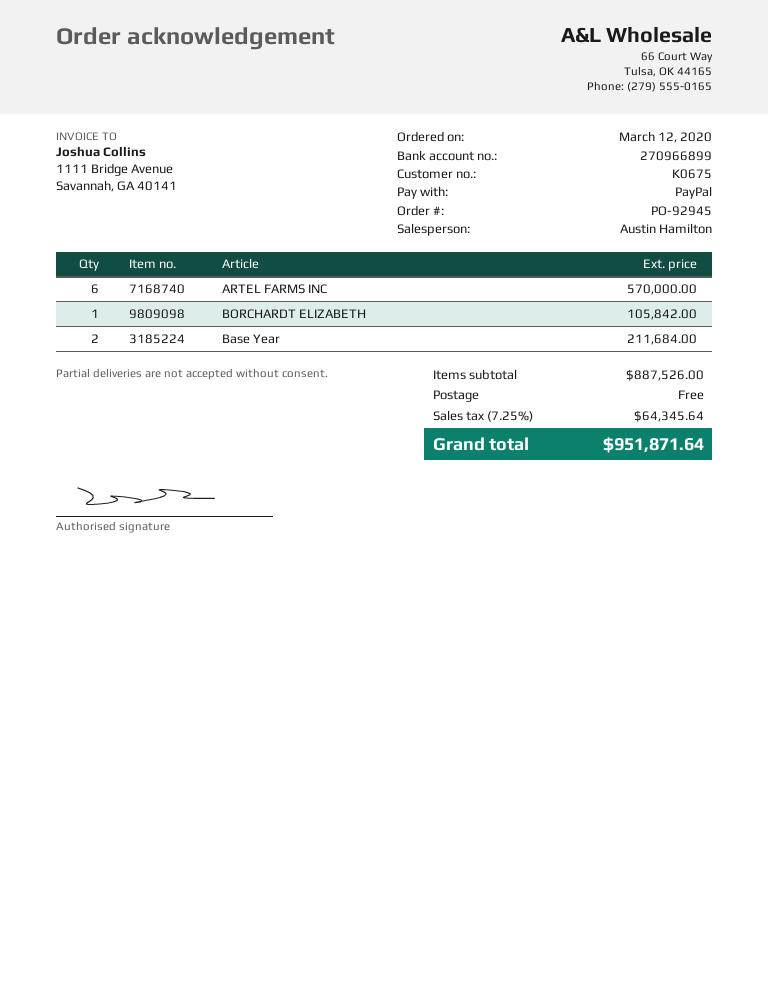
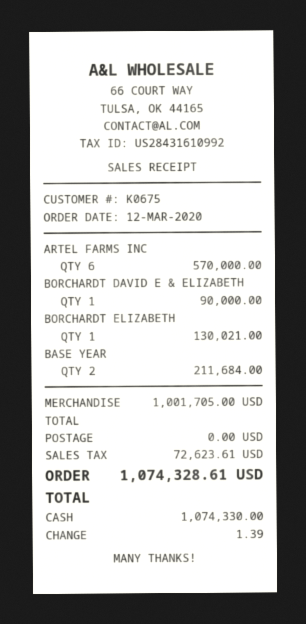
payment method: PayPal -> cash
BORCHARDT ELIZABETH: 1 for 105842.00 -> 1 for 130021.00
BORCHARDT DAVID E & ELIZABETH: none -> 1 for 90000.00
subtotal: 887526.00 -> 1001705.00
tax: 64345.64 -> 72623.61
total: 951871.64 -> 1074328.61

